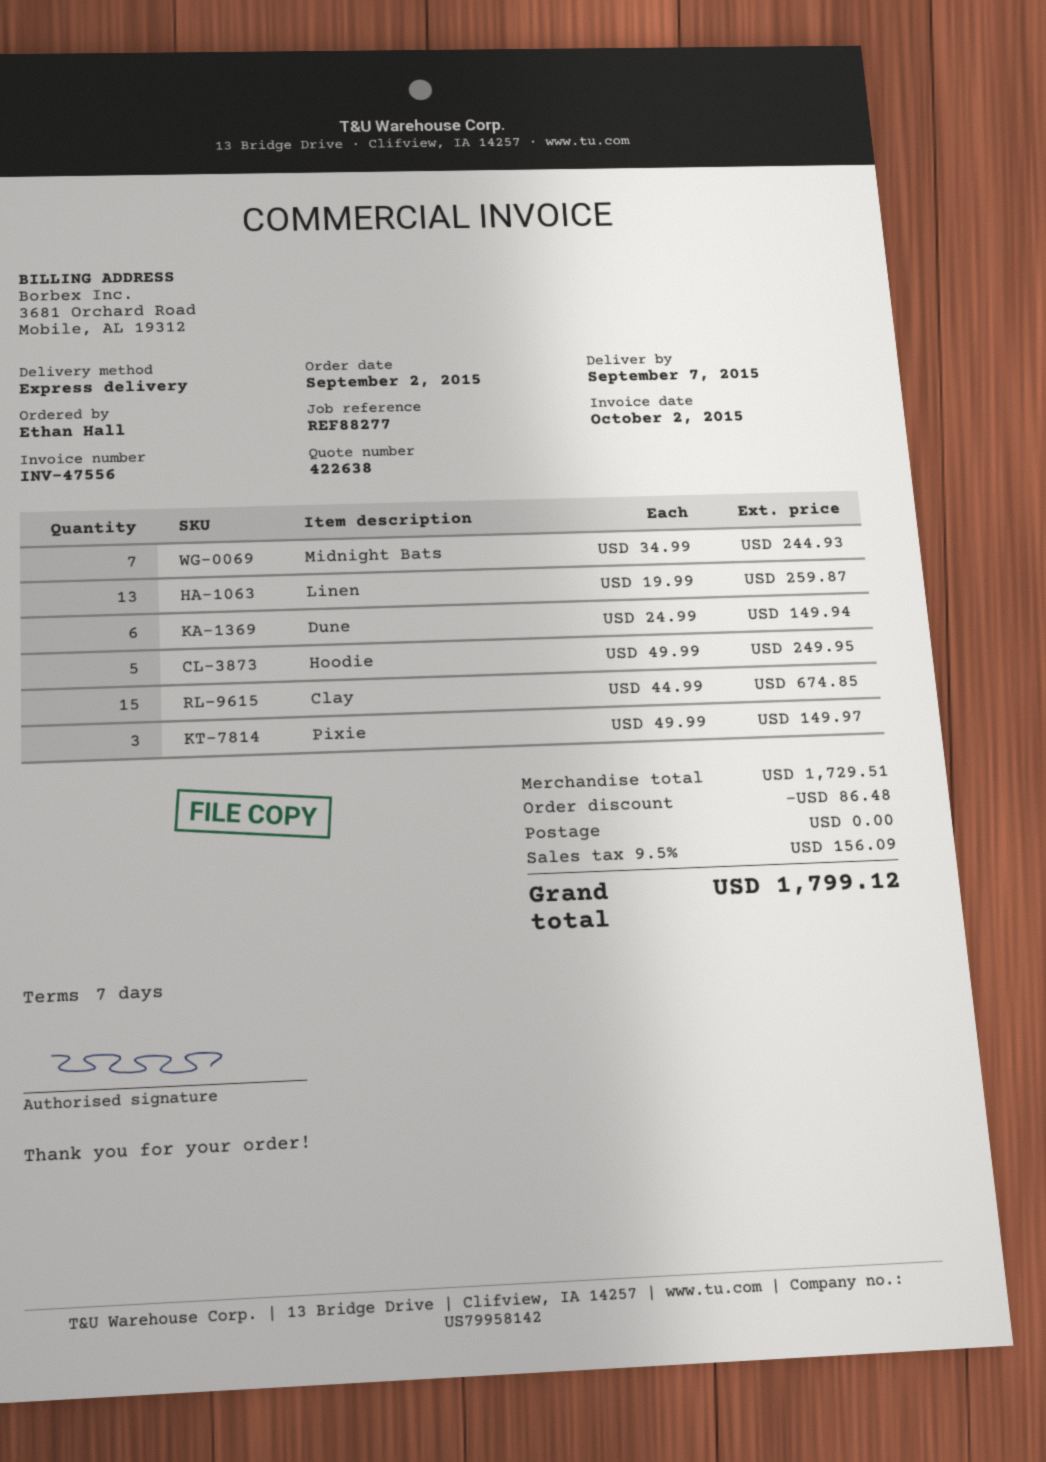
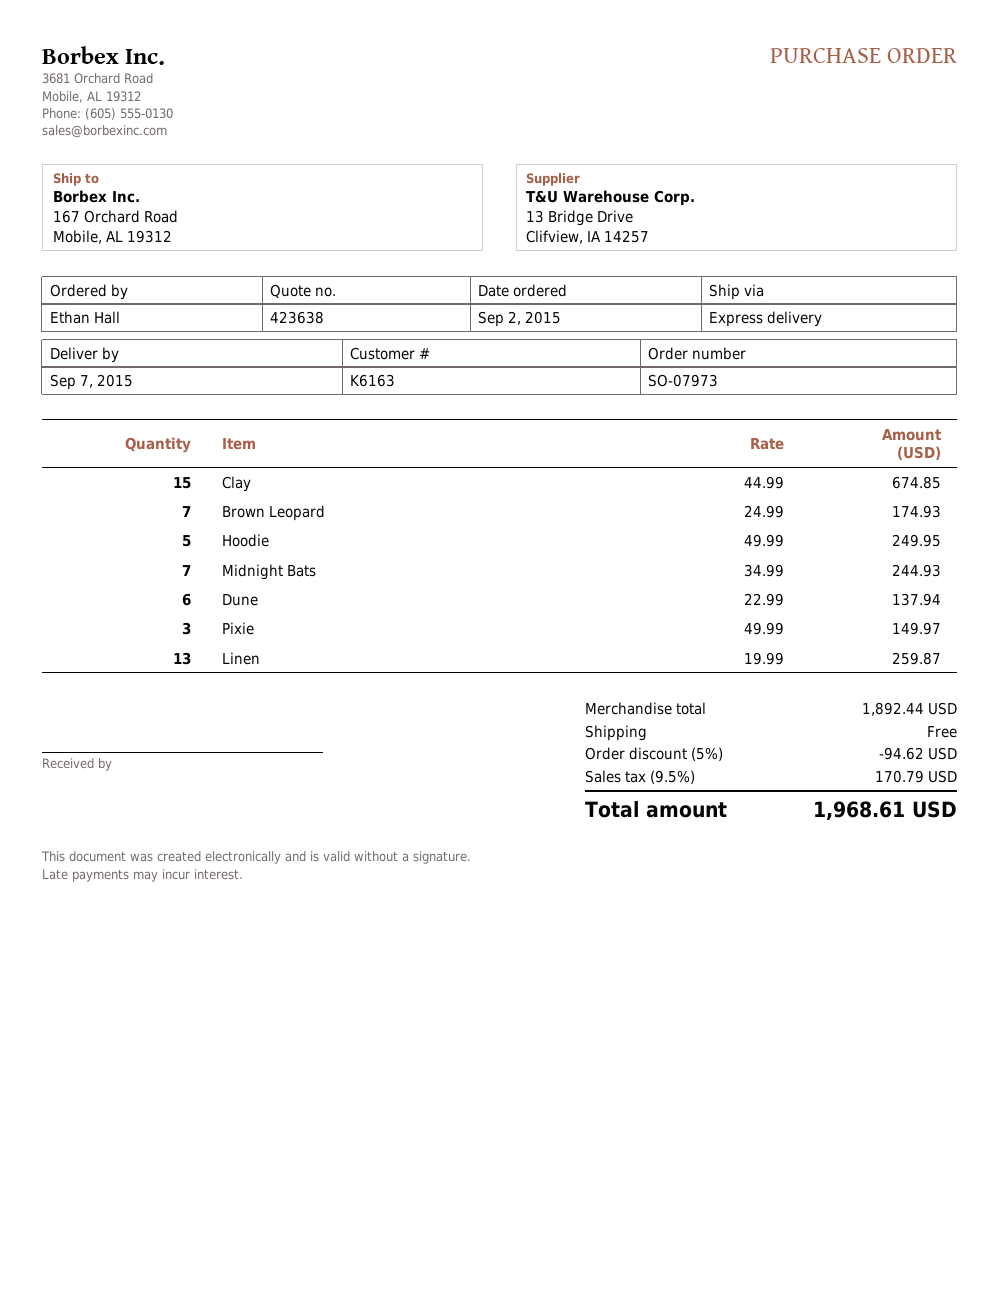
quote number: 422638 -> 423638
Dune: 6 x 24.99 = 149.94 -> 6 x 22.99 = 137.94
Brown Leopard: none -> 7 x 24.99 = 174.93
subtotal: 1729.51 -> 1892.44
discount: 86.48 -> 94.62
tax: 9.5% = 156.09 -> 9.5% = 170.79
total: 1799.12 -> 1968.61

